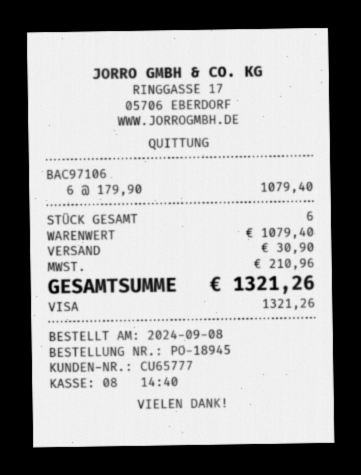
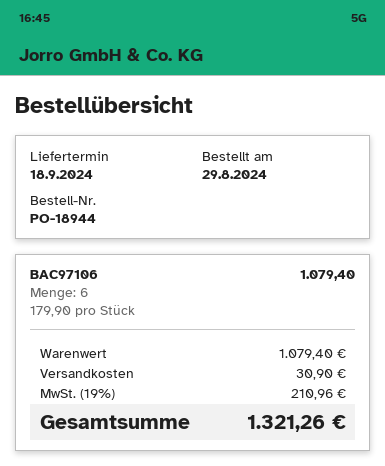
order number: PO-18945 -> PO-18944
order date: 2024-09-08 -> 2024-08-29

